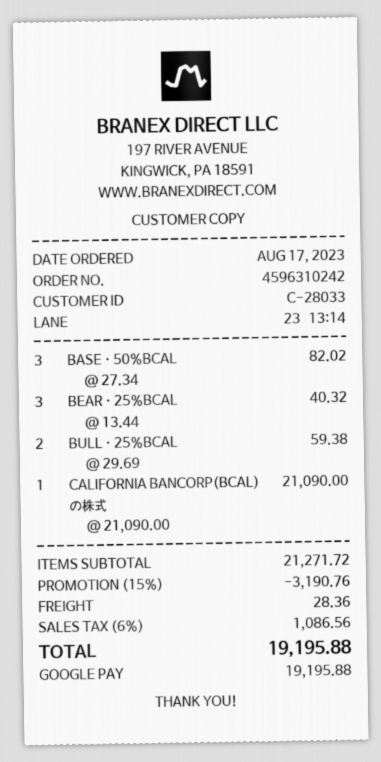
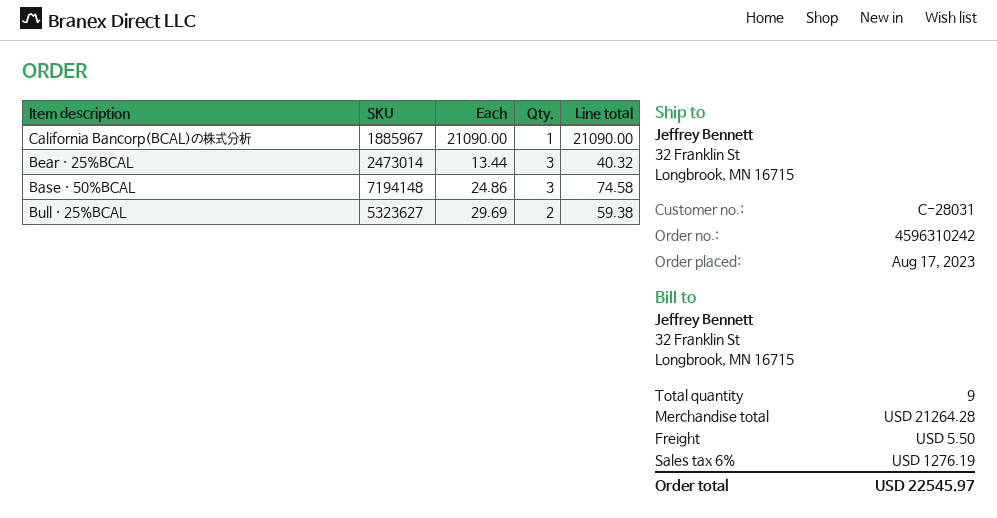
customer number: C-28033 -> C-28031
BASE · 50%BCAL: 3 x 27.34 = 82.02 -> 3 x 24.86 = 74.58
subtotal: 21271.72 -> 21264.28
discount: 15% = 3190.76 -> none
shipping: 28.36 -> 5.50
tax: 6% = 1086.56 -> 6% = 1276.19
total: 19195.88 -> 22545.97

